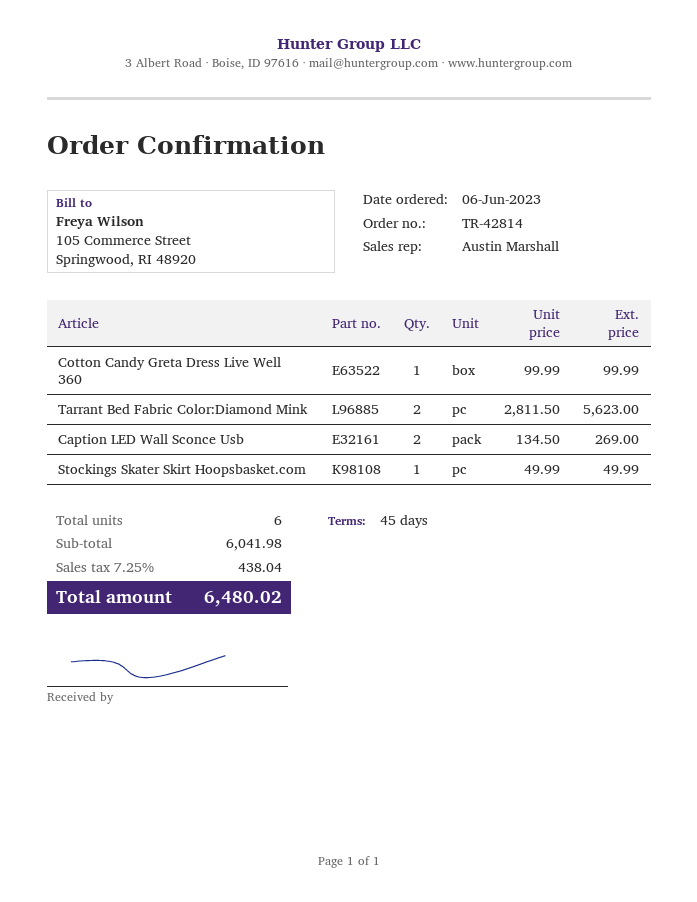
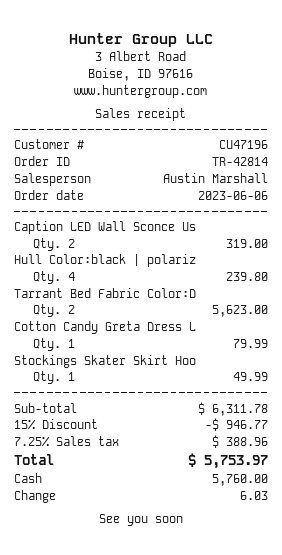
Cotton Candy Greta Dress Live Well 360: 1 for 99.99 -> 1 for 79.99
Caption LED Wall Sconce Usb: 2 for 269.00 -> 2 for 319.00
Hull Color:black | polariz: none -> 4 for 239.80
subtotal: 6041.98 -> 6311.78
discount: none -> 15% = 946.77
tax: 7.25% = 438.04 -> 7.25% = 388.96
total: 6480.02 -> 5753.97

